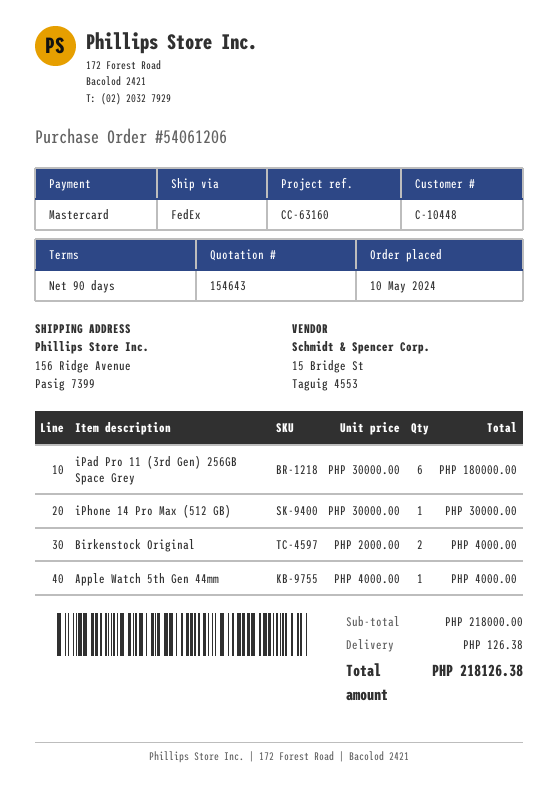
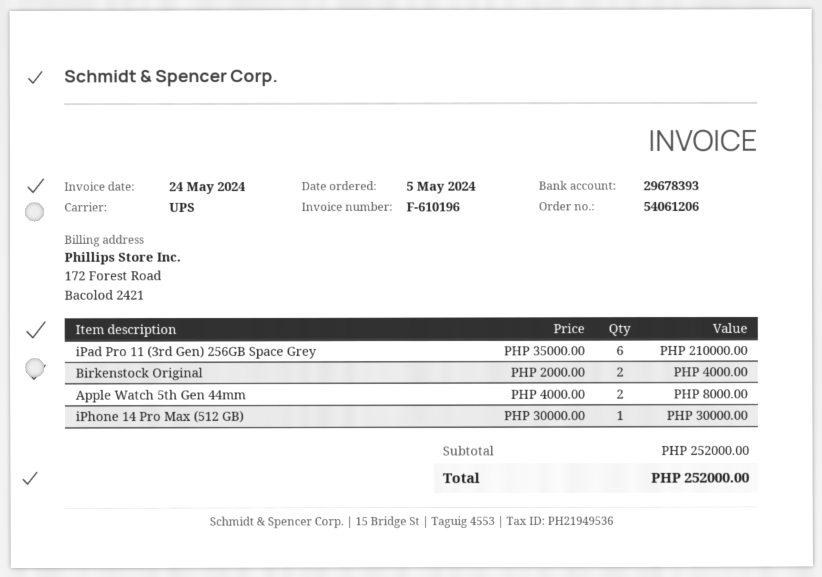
order date: 2024-05-10 -> 2024-05-05
shipping method: FedEx -> UPS
iPad Pro 11 (3rd Gen) 256GB Space Grey: 6 x 30000.00 = 180000.00 -> 6 x 35000.00 = 210000.00
Apple Watch 5th Gen 44mm: 1 x 4000.00 = 4000.00 -> 2 x 4000.00 = 8000.00
subtotal: 218000.00 -> 252000.00
shipping: 126.38 -> none
total: 218126.38 -> 252000.00

